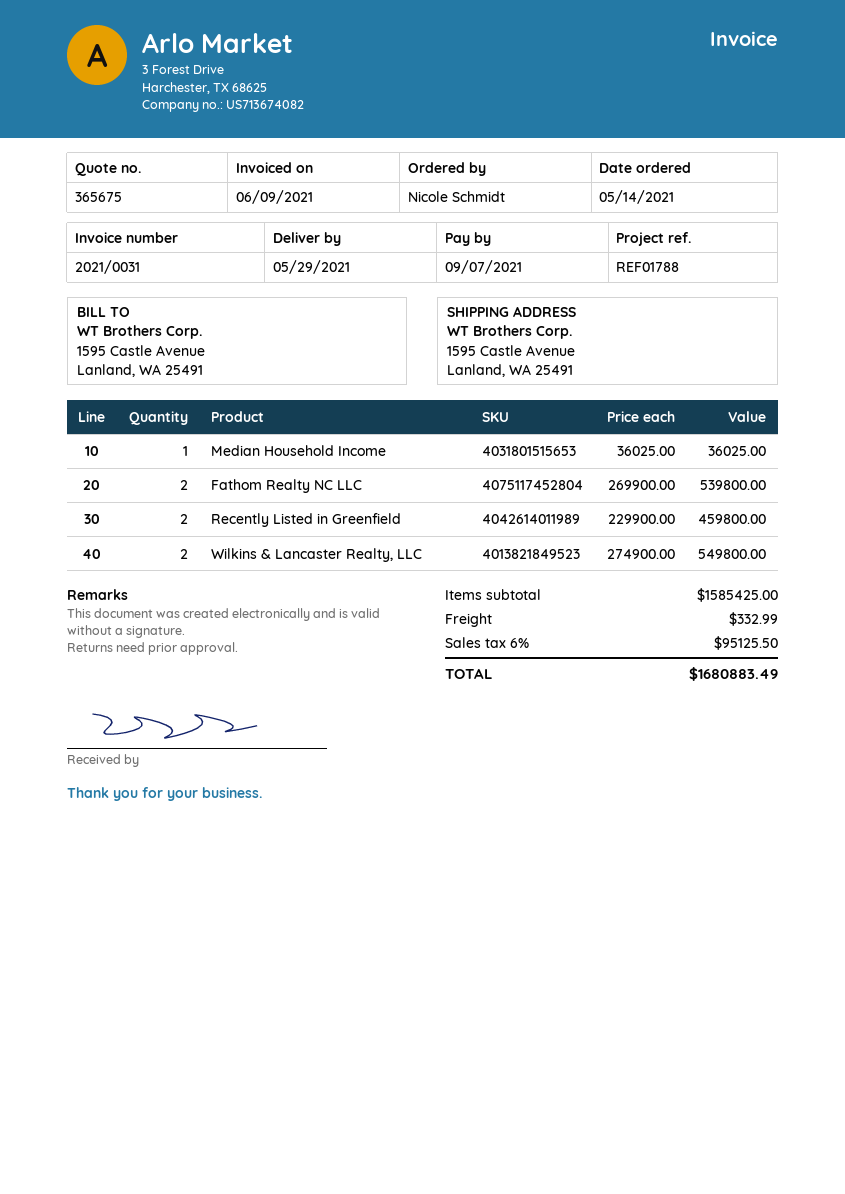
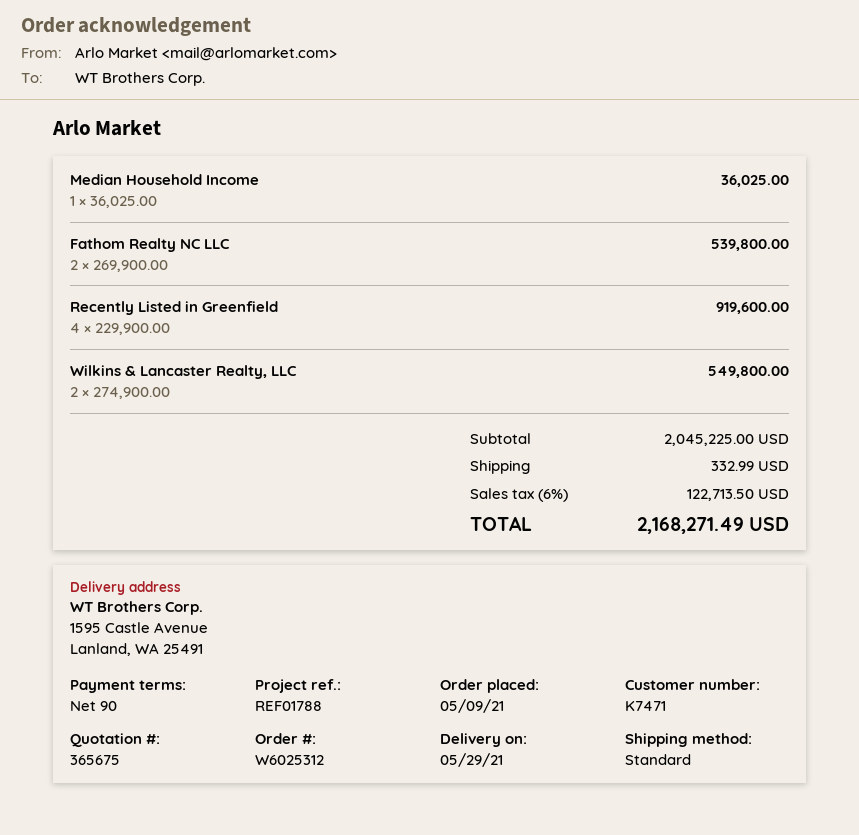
order date: 2021-05-14 -> 2021-05-09
Recently Listed in Greenfield: 2 x 229900.00 = 459800.00 -> 4 x 229900.00 = 919600.00
subtotal: 1585425.00 -> 2045225.00
tax: 6% = 95125.50 -> 6% = 122713.50
total: 1680883.49 -> 2168271.49

